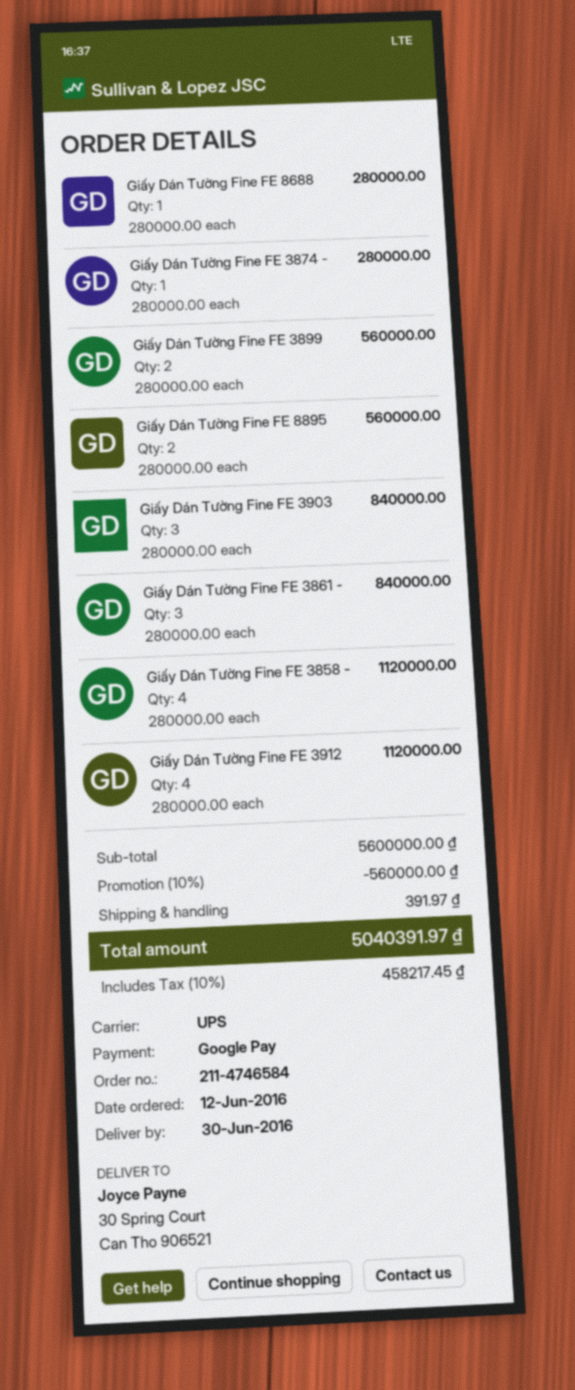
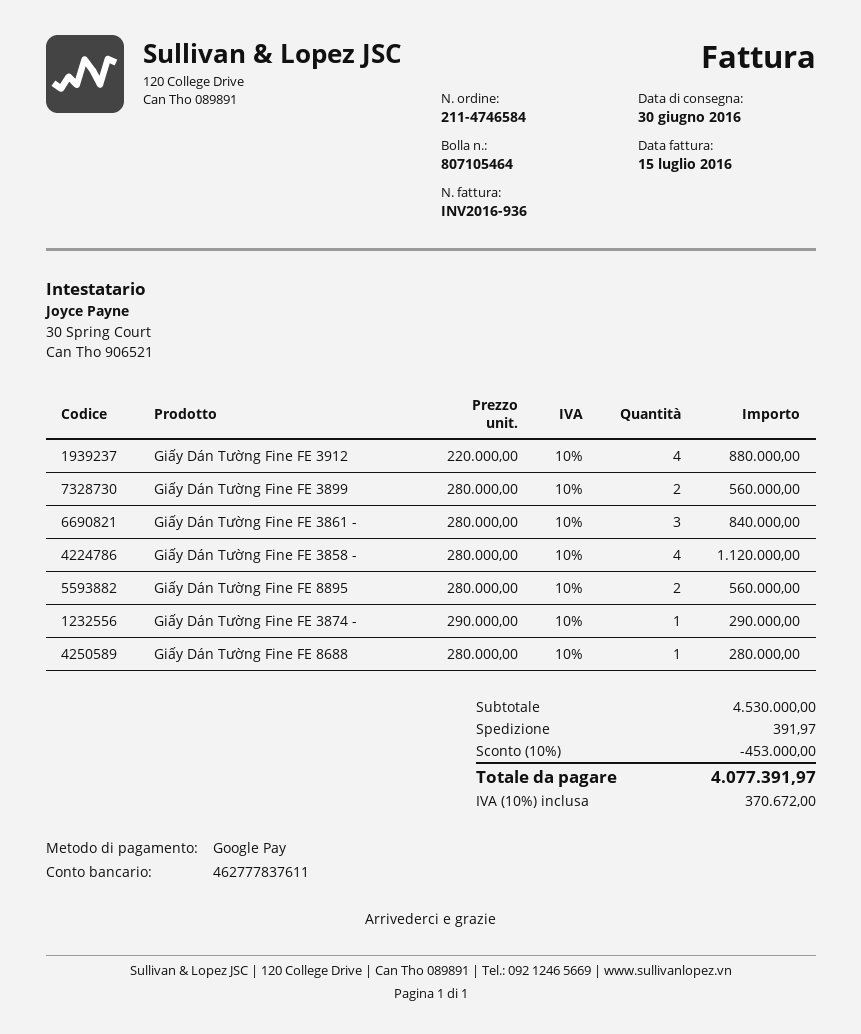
Giấy Dán Tường Fine FE 3874 -: 1 x 280000.00 = 280000.00 -> 1 x 290000.00 = 290000.00
Giấy Dán Tường Fine FE 3903: 3 x 280000.00 = 840000.00 -> none
Giấy Dán Tường Fine FE 3912: 4 x 280000.00 = 1120000.00 -> 4 x 220000.00 = 880000.00
subtotal: 5600000.00 -> 4530000.00
discount: 10% = 560000.00 -> 10% = 453000.00
tax: 10% = 458217.45 -> 10% = 370672.00
total: 5040391.97 -> 4077391.97

